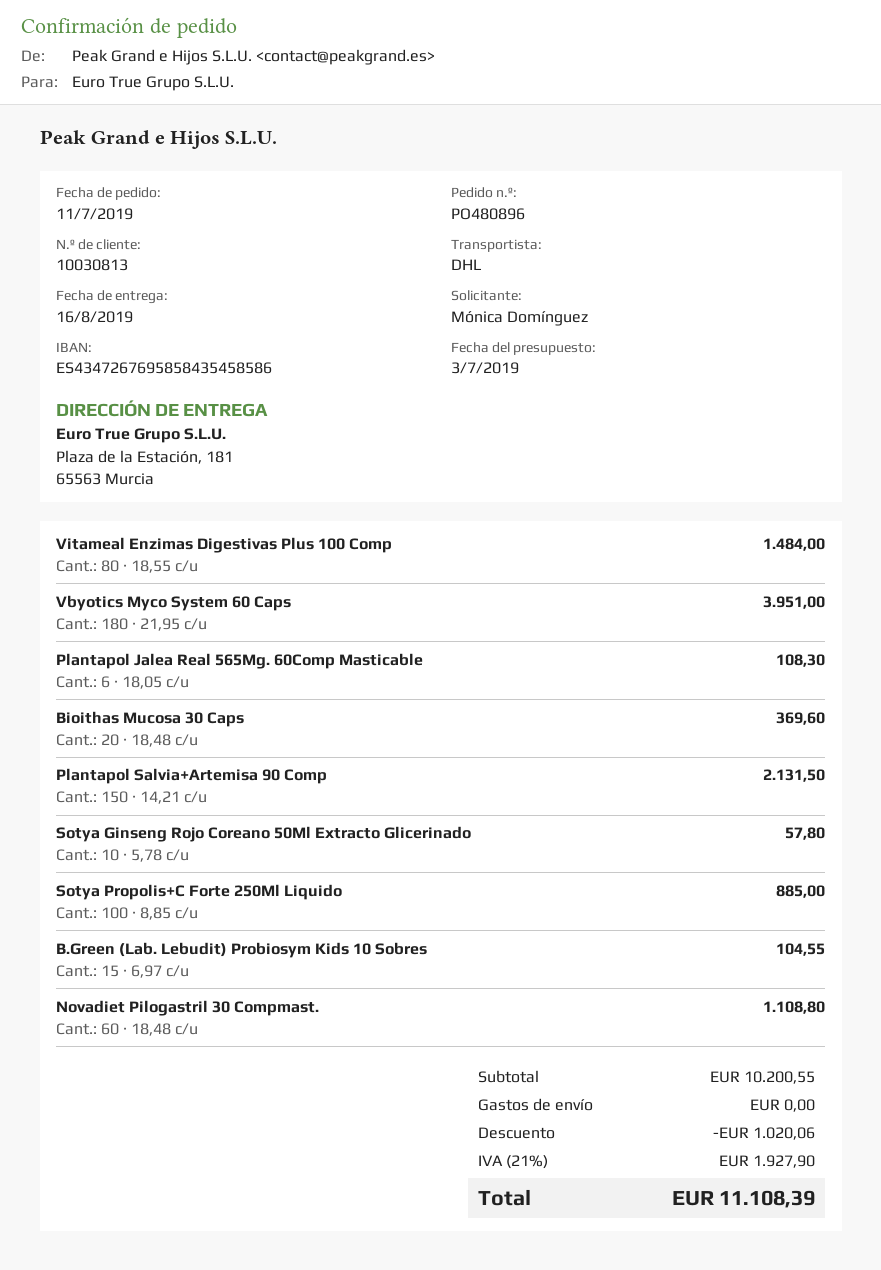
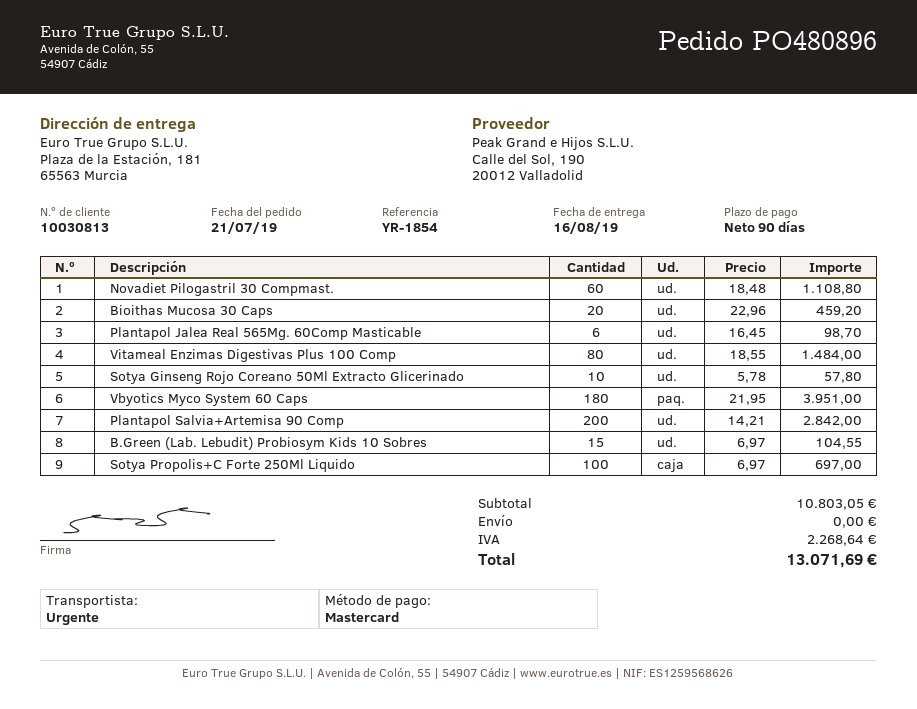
order date: 2019-07-11 -> 2019-07-21
shipping method: DHL -> express
Plantapol Jalea Real 565Mg. 60Comp Masticable: 6 x 18.05 = 108.30 -> 6 x 16.45 = 98.70
Bioithas Mucosa 30 Caps: 20 x 18.48 = 369.60 -> 20 x 22.96 = 459.20
Plantapol Salvia+Artemisa 90 Comp: 150 x 14.21 = 2131.50 -> 200 x 14.21 = 2842.00
Sotya Propolis+C Forte 250Ml Liquido: 100 x 8.85 = 885.00 -> 100 x 6.97 = 697.00
subtotal: 10200.55 -> 10803.05
discount: 1020.06 -> none
tax: 1927.90 -> 2268.64
total: 11108.39 -> 13071.69

